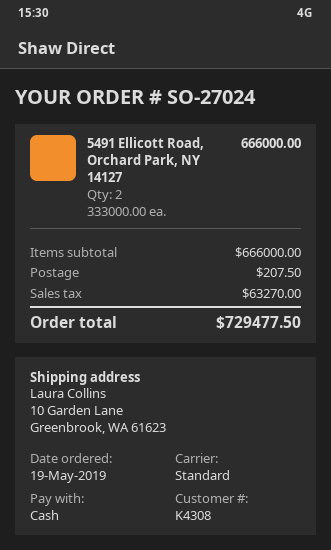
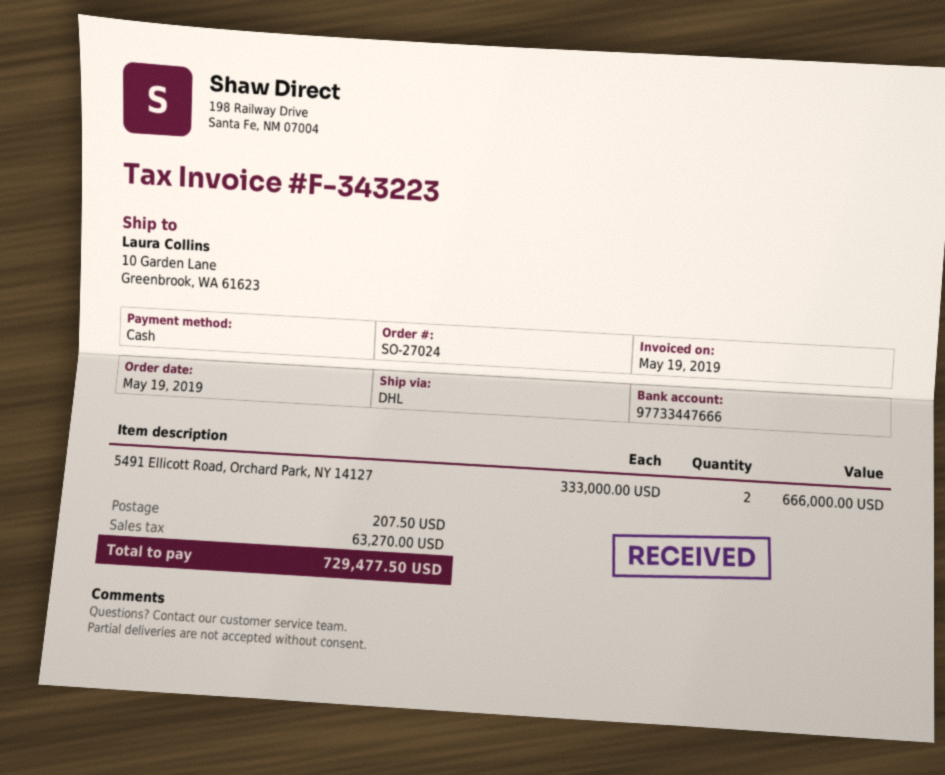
shipping method: standard -> DHL

